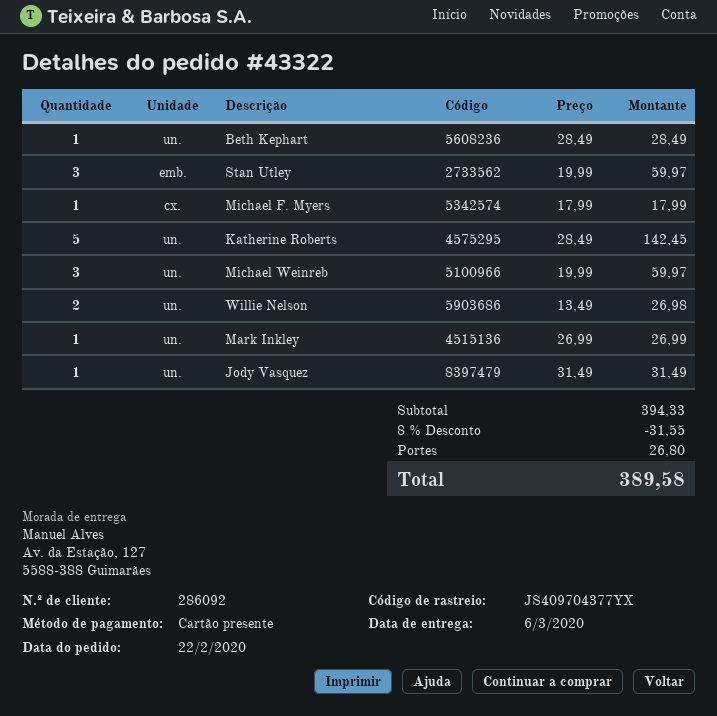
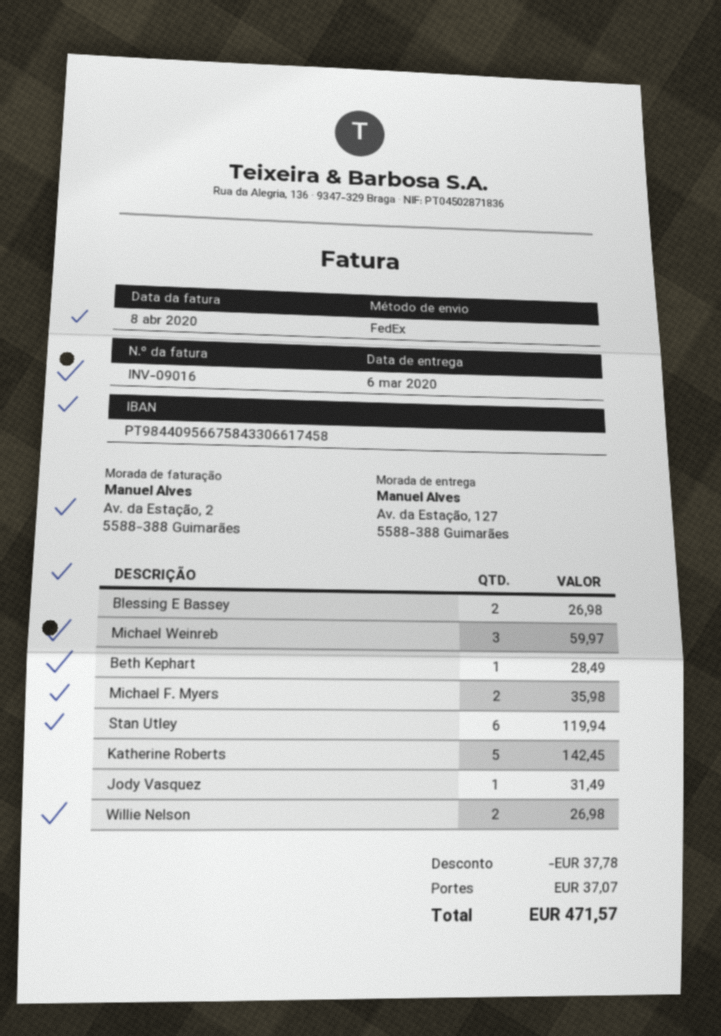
Stan Utley: 3 for 59.97 -> 6 for 119.94
Michael F. Myers: 1 for 17.99 -> 2 for 35.98
Mark Inkley: 1 for 26.99 -> none
Blessing E Bassey: none -> 2 for 26.98
discount: 31.55 -> 37.78
shipping: 26.80 -> 37.07
total: 389.58 -> 471.57

